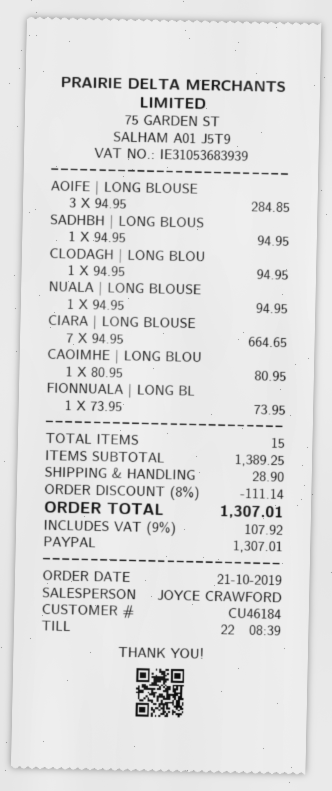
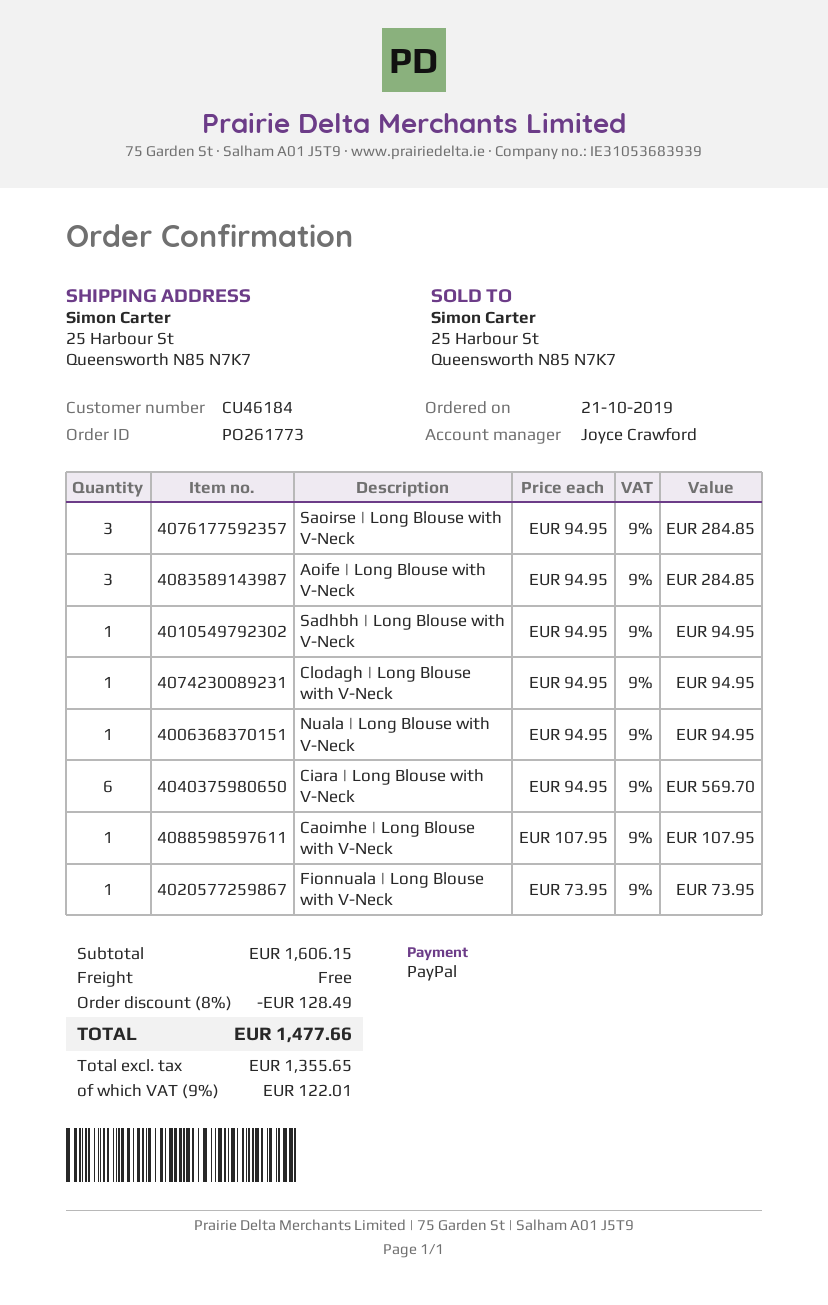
CIARA | LONG BLOUSE: 7 x 94.95 = 664.65 -> 6 x 94.95 = 569.70
CAOIMHE | LONG BLOU: 1 x 80.95 = 80.95 -> 1 x 107.95 = 107.95
Saoirse | Long Blouse with V-Neck: none -> 3 x 94.95 = 284.85
subtotal: 1389.25 -> 1606.15
discount: 8% = 111.14 -> 8% = 128.49
shipping: 28.90 -> 0.00
tax: 9% = 107.92 -> 9% = 122.01
total: 1307.01 -> 1477.66

